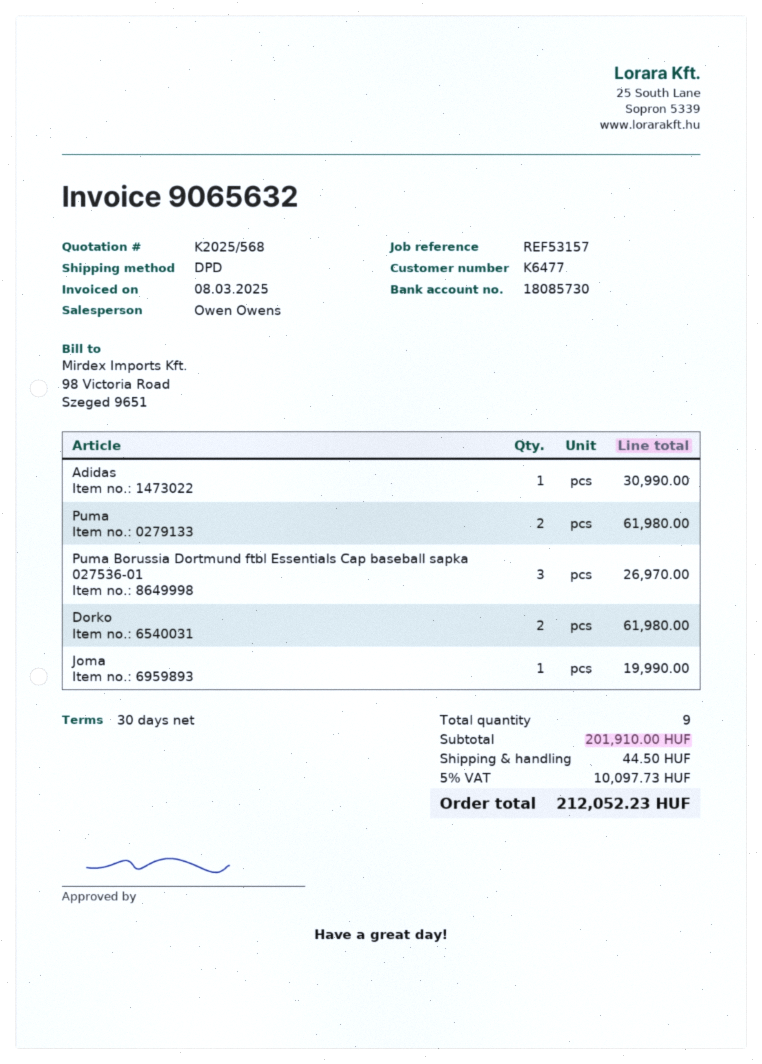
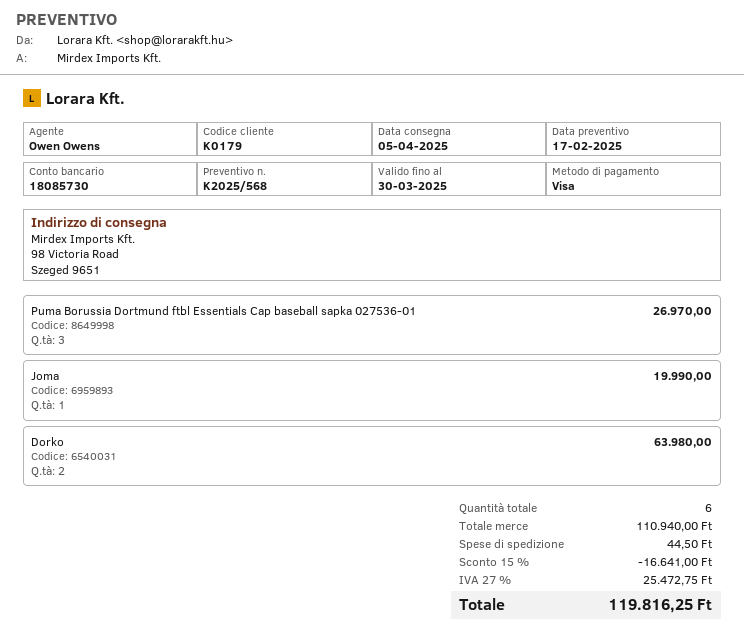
customer number: K6477 -> K0179
Adidas: 1 for 30990.00 -> none
Puma: 2 for 61980.00 -> none
Dorko: 2 for 61980.00 -> 2 for 63980.00
total quantity: 9 -> 6
subtotal: 201910.00 -> 110940.00
discount: none -> 15% = 16641.00
tax: 5% = 10097.73 -> 27% = 25472.75
total: 212052.23 -> 119816.25

